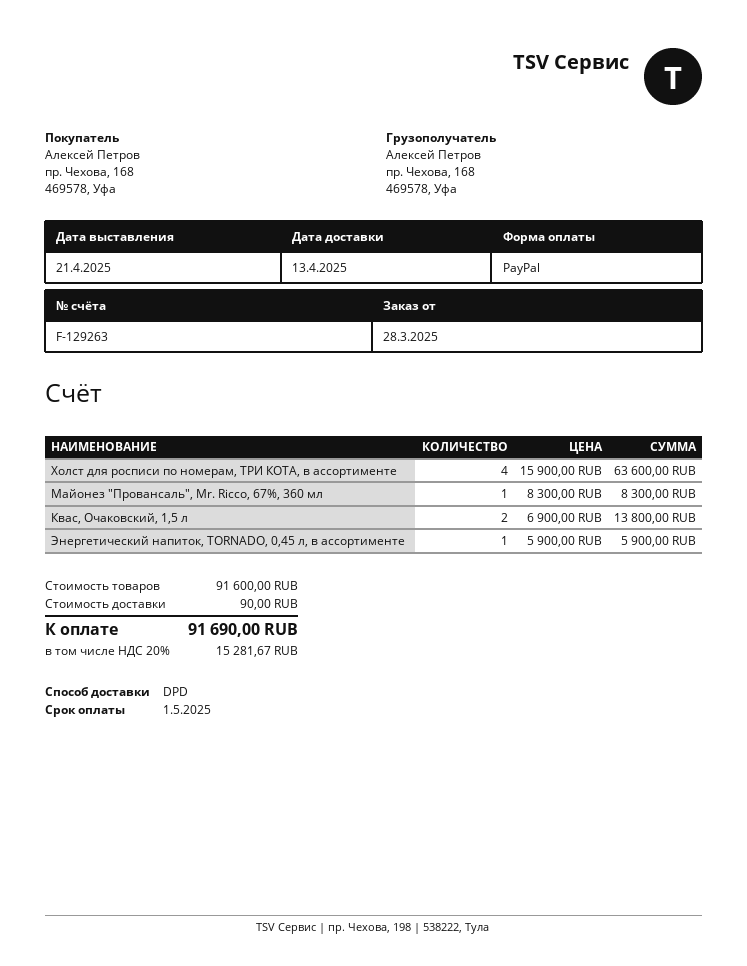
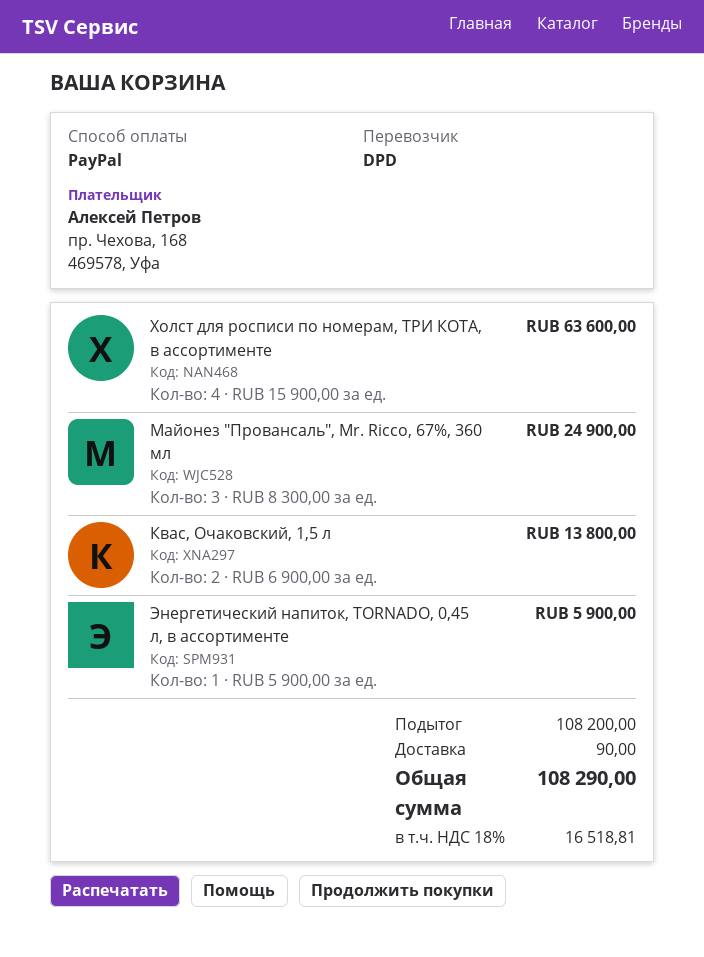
Майонез "Провансаль", Mr. Ricco, 67%, 360 мл: 1 x 8300.00 = 8300.00 -> 3 x 8300.00 = 24900.00
subtotal: 91600.00 -> 108200.00
tax: 20% = 15281.67 -> 18% = 16518.81
total: 91690.00 -> 108290.00

